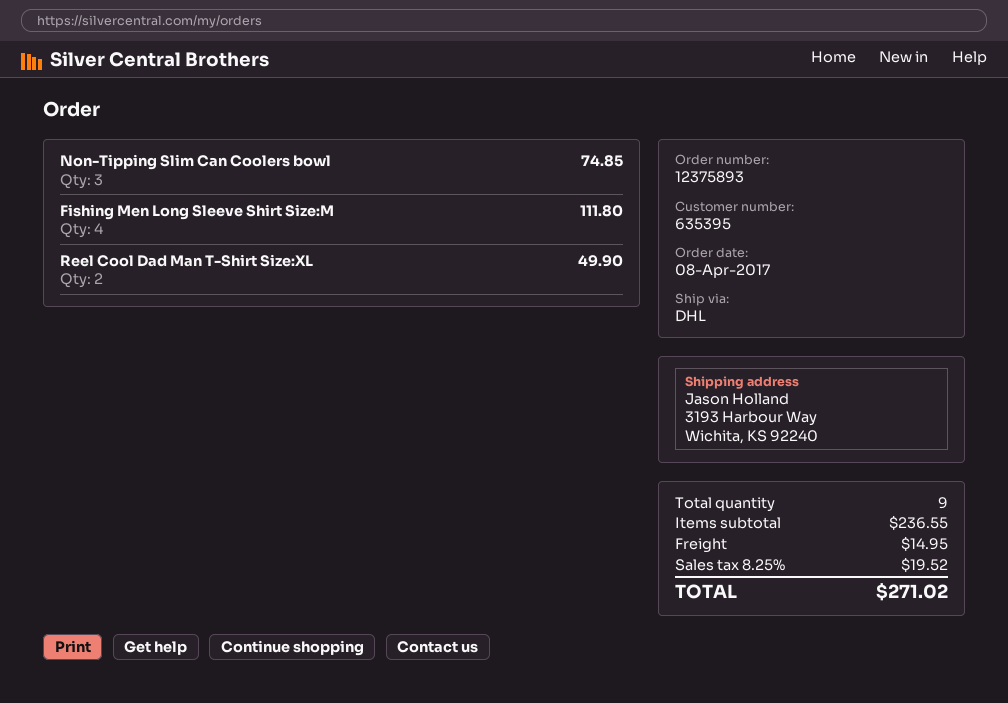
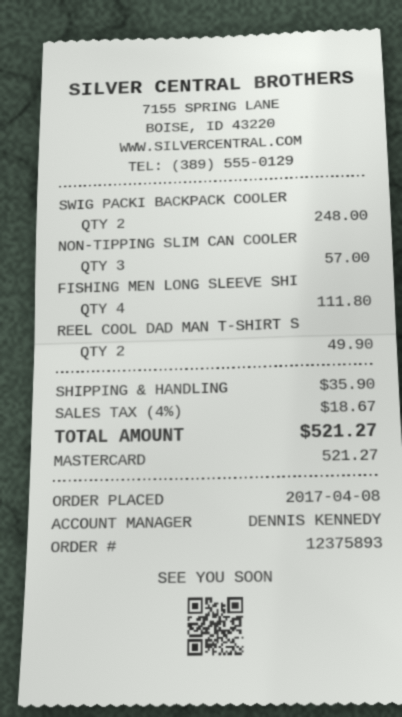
Non-Tipping Slim Can Coolers bowl: 3 for 74.85 -> 3 for 57.00
SWIG PACKI BACKPACK COOLER: none -> 2 for 248.00
shipping: 14.95 -> 35.90
tax: 8.25% = 19.52 -> 4% = 18.67
total: 271.02 -> 521.27

